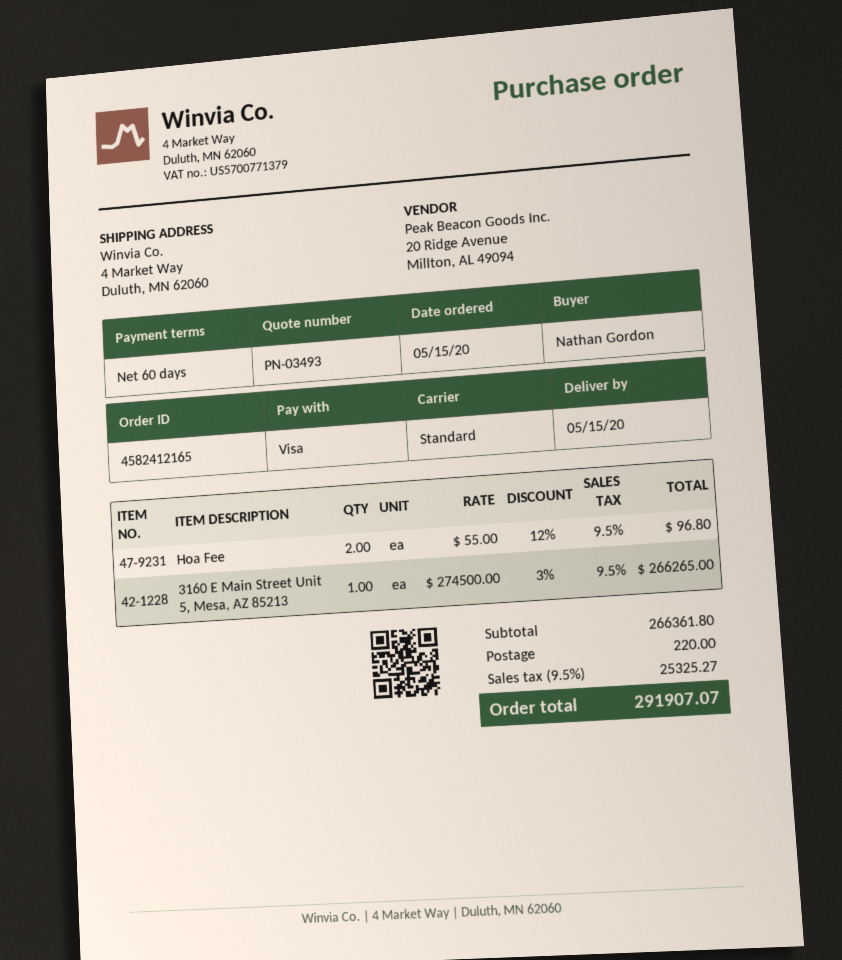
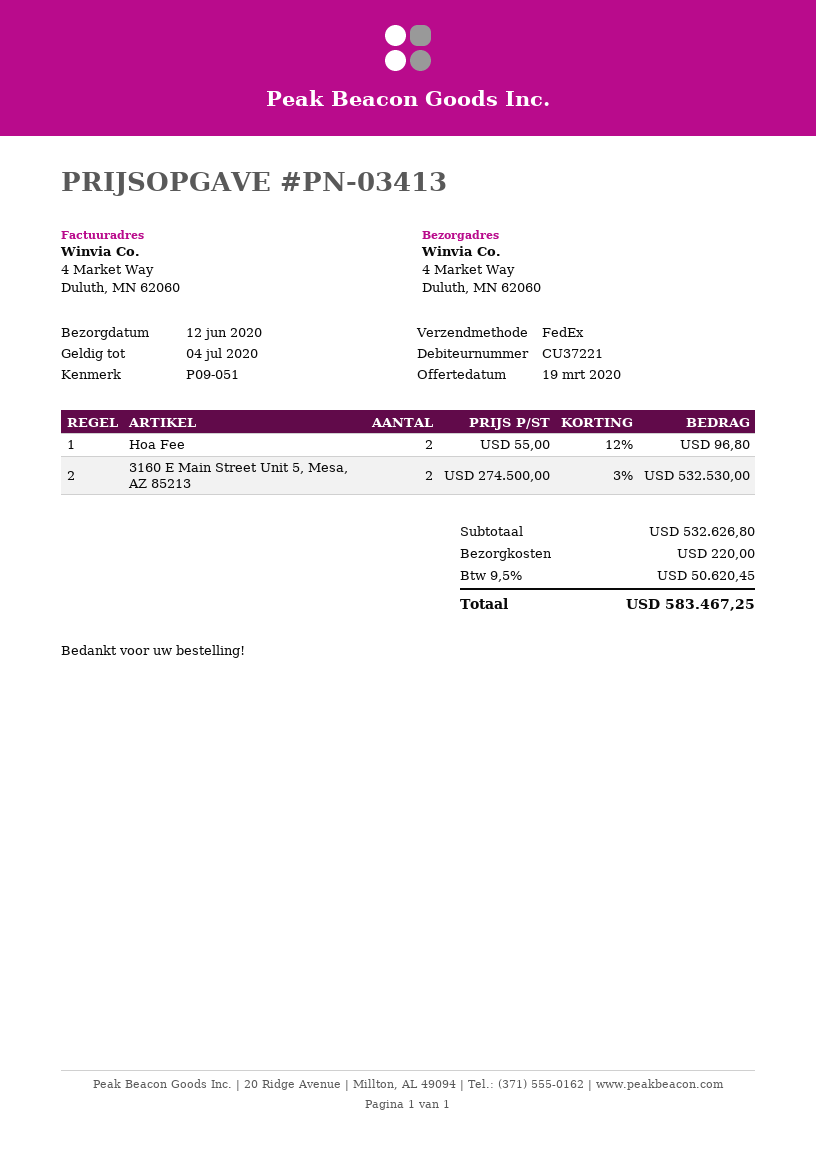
quote number: PN-03493 -> PN-03413
delivery date: 2020-05-15 -> 2020-06-12
shipping method: standard -> FedEx
3160 E Main Street Unit 5, Mesa, AZ 85213: 1 x 274500.00 - 3% = 266265.00 -> 2 x 274500.00 - 3% = 532530.00
subtotal: 266361.80 -> 532626.80
tax: 9.5% = 25325.27 -> 9.5% = 50620.45
total: 291907.07 -> 583467.25

